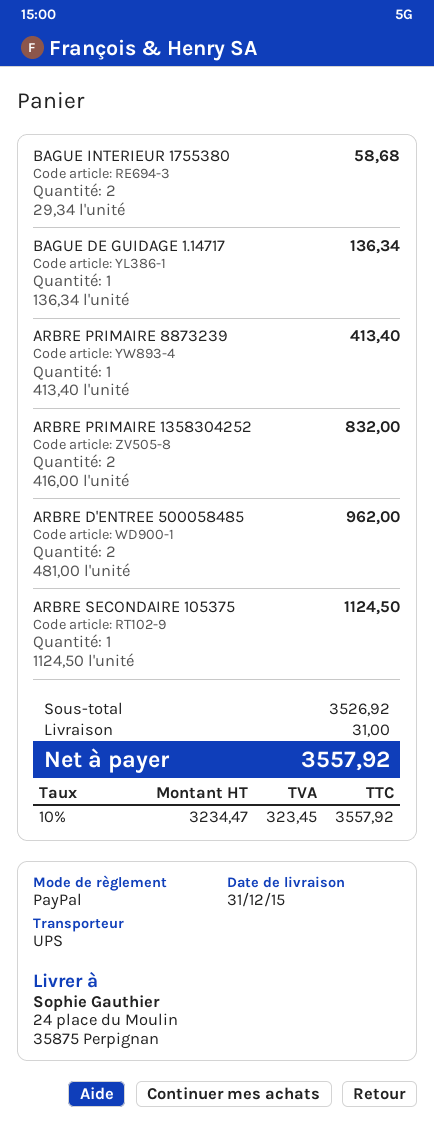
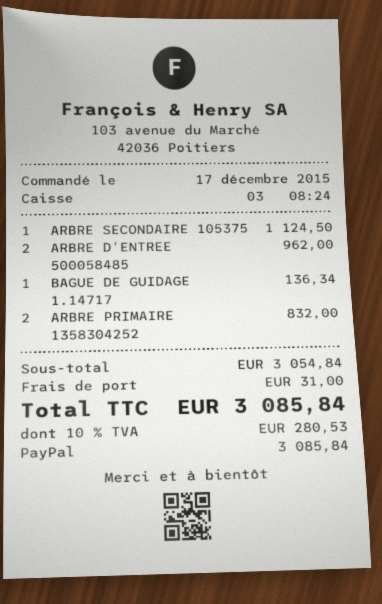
BAGUE INTERIEUR 1755380: 2 for 58.68 -> none
ARBRE PRIMAIRE 8873239: 1 for 413.40 -> none
subtotal: 3526.92 -> 3054.84
tax: 10% = 323.45 -> 10% = 280.53
total: 3557.92 -> 3085.84

